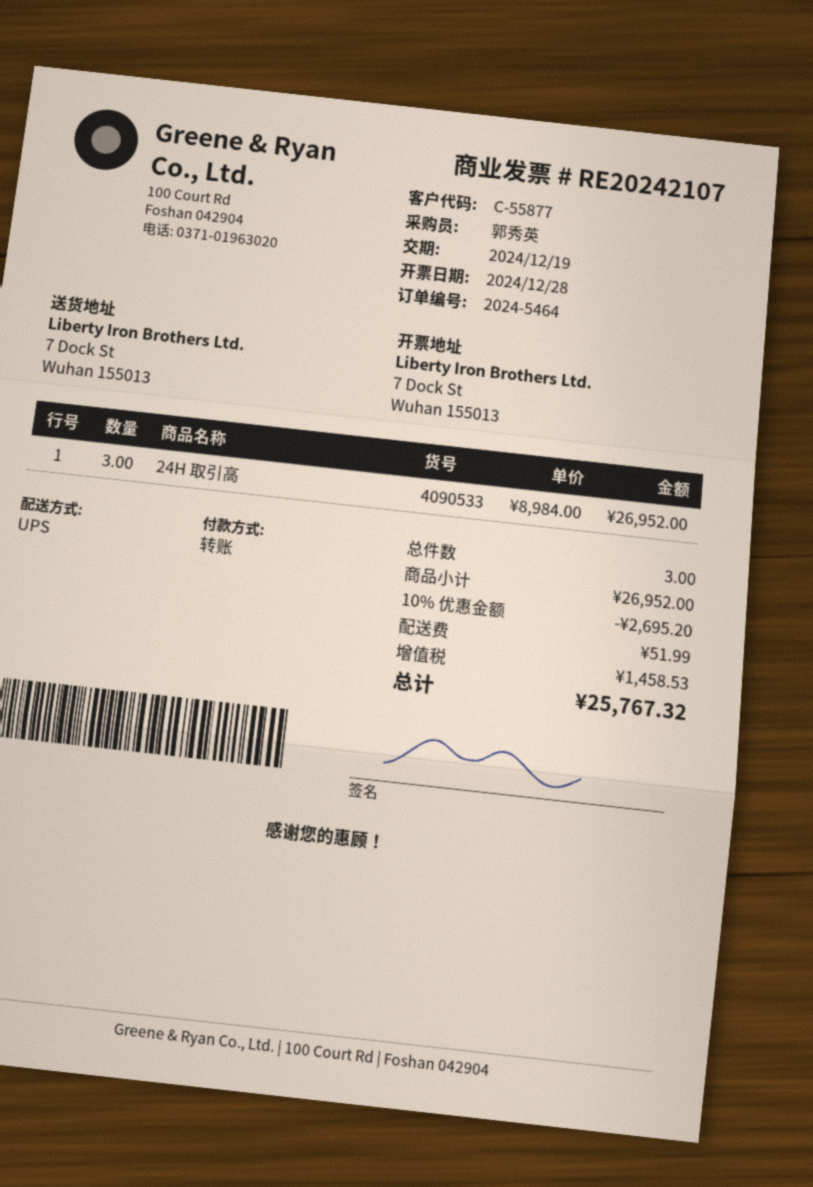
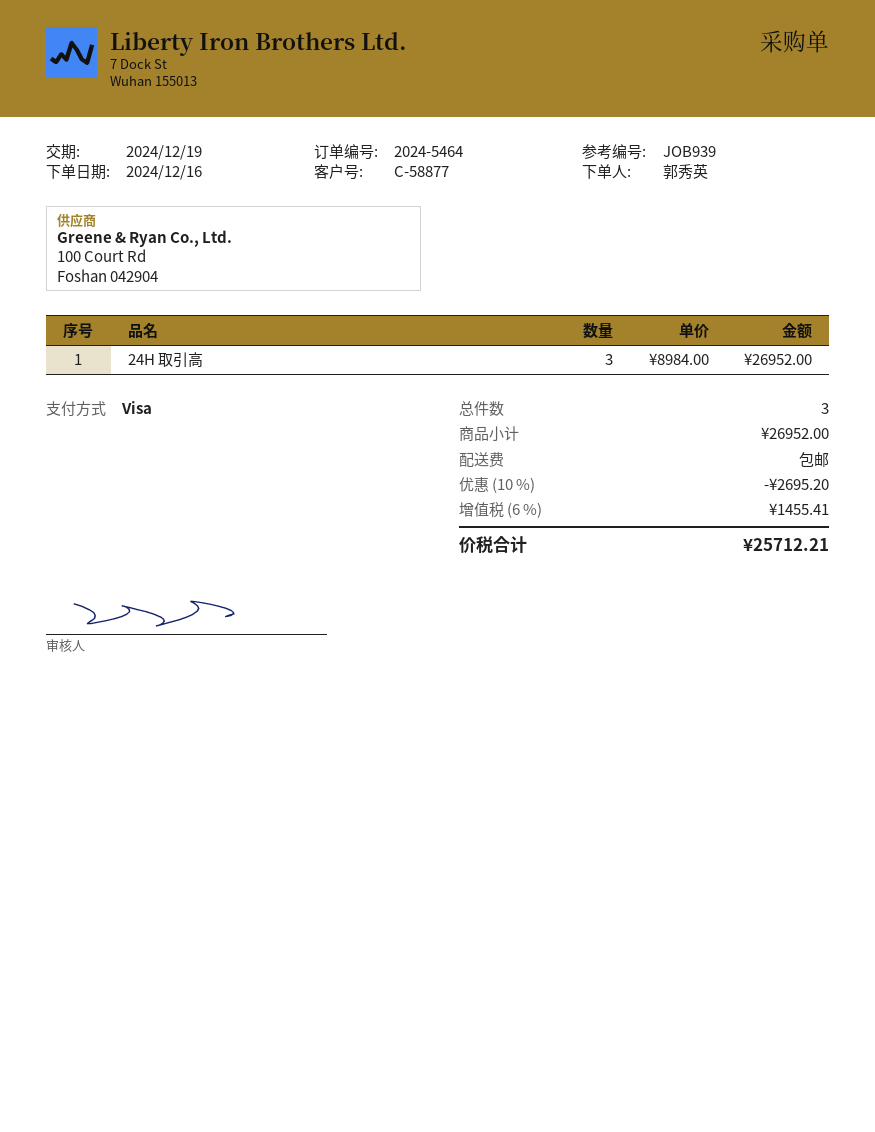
customer number: C-55877 -> C-58877
payment method: bank transfer -> Visa
shipping: 51.99 -> 0.00
tax: 1458.53 -> 1455.41
total: 25767.32 -> 25712.21

